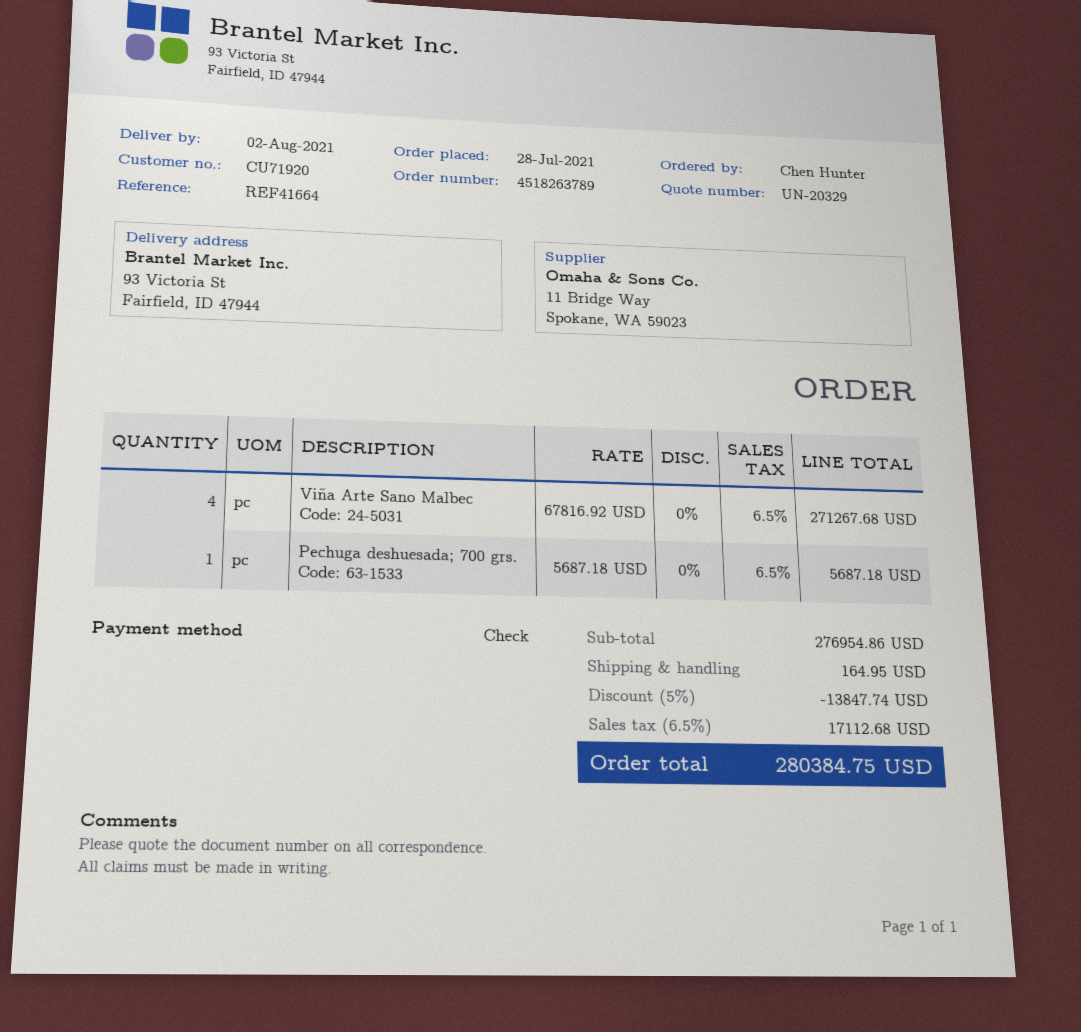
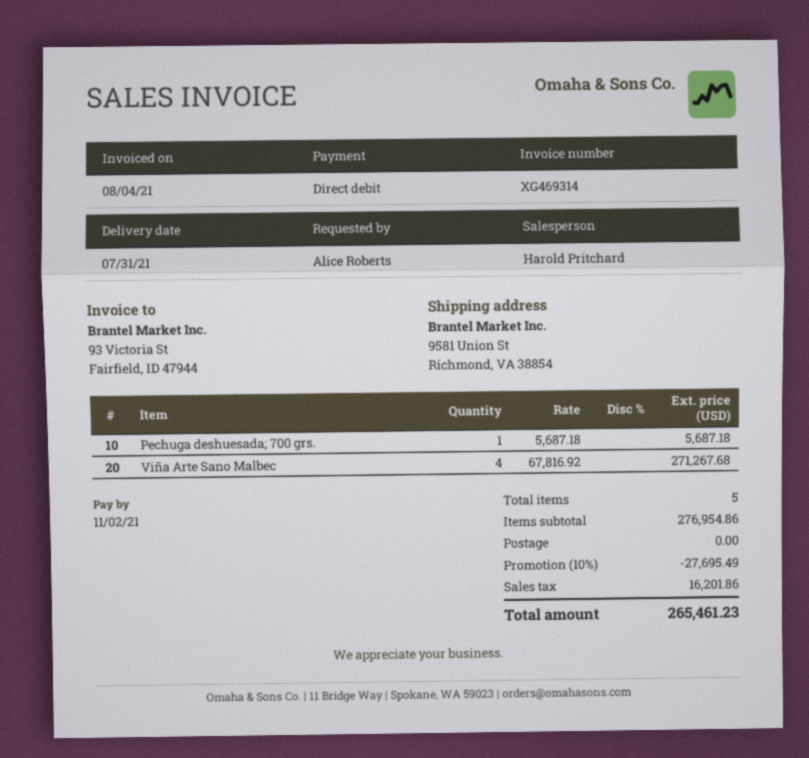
delivery date: 2021-08-02 -> 2021-07-31
ordered by: Chen Hunter -> Alice Roberts
payment method: cheque -> direct debit
ship to: 93 Victoria St, Fairfield, ID 47944 -> 9581 Union St, Richmond, VA 38854
discount: 5% = 13847.74 -> 10% = 27695.49
shipping: 164.95 -> 0.00
tax: 17112.68 -> 16201.86
total: 280384.75 -> 265461.23

